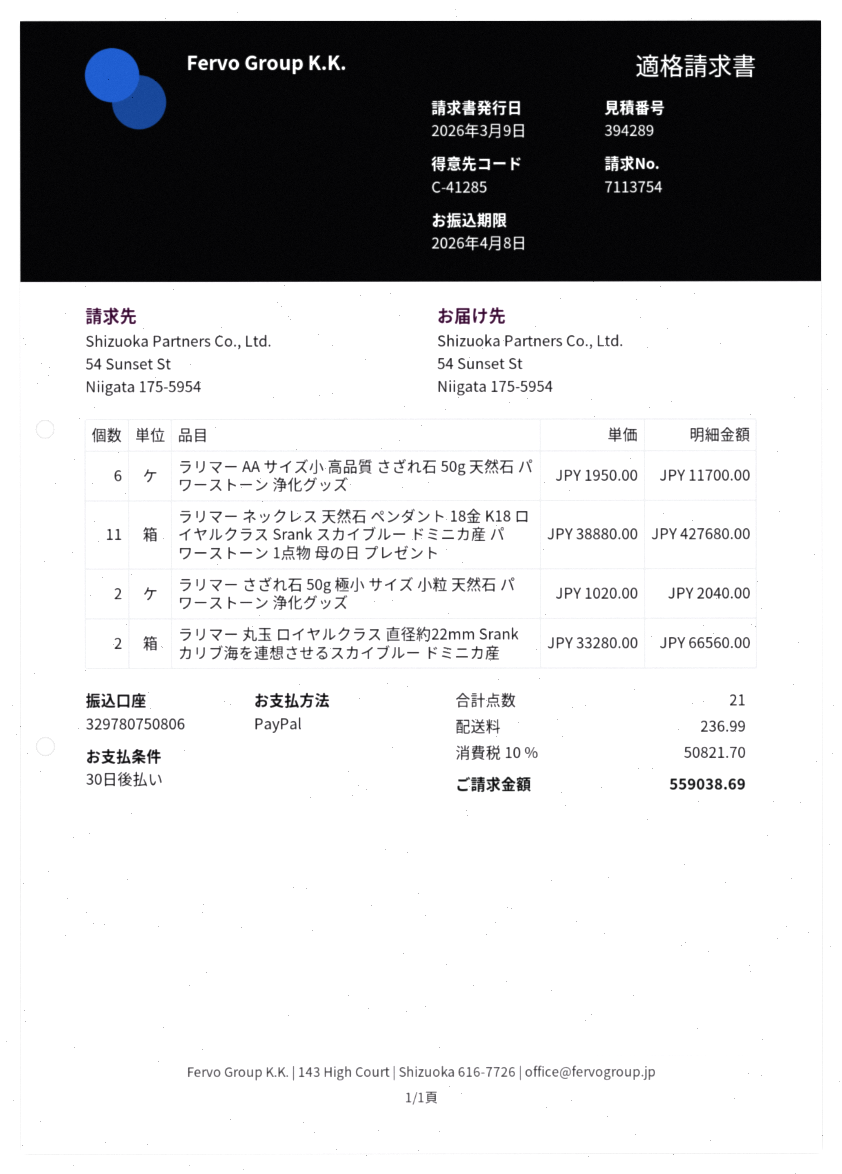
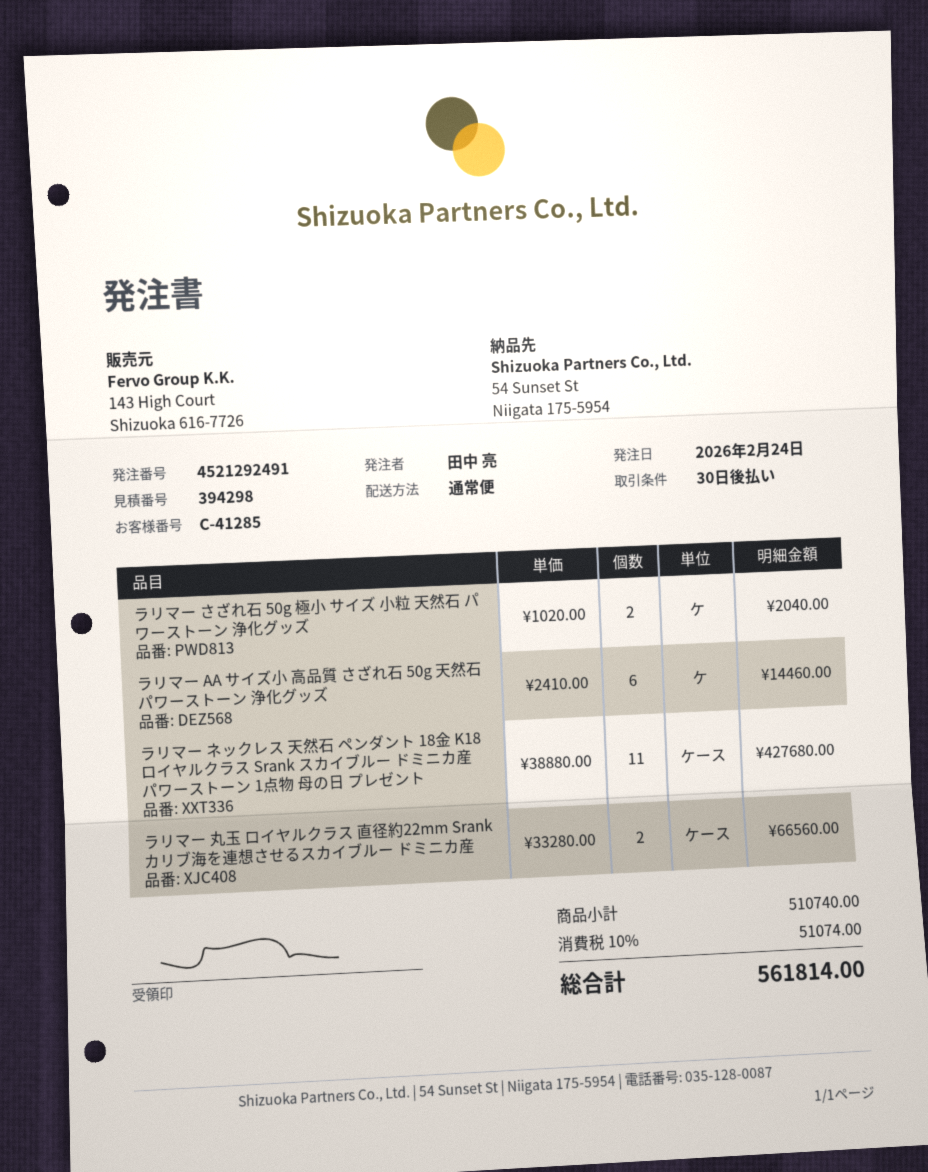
quote number: 394289 -> 394298
ラリマー AA サイズ小 高品質 さざれ石 50g 天然石 パワーストーン 浄化グッズ: 6 x 1950.00 = 11700.00 -> 6 x 2410.00 = 14460.00
shipping: 236.99 -> none
tax: 10% = 50821.70 -> 10% = 51074.00
total: 559038.69 -> 561814.00

